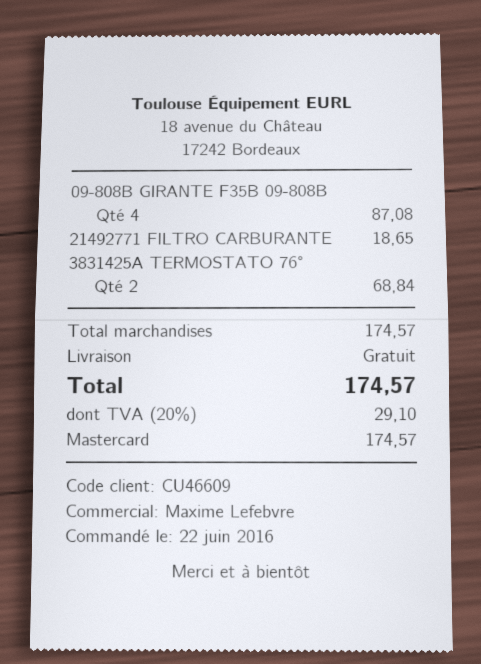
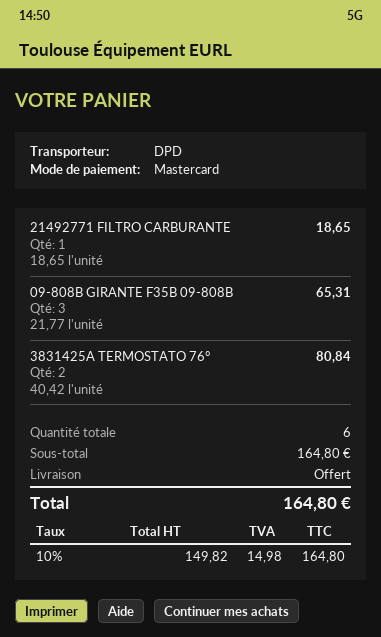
09-808B GIRANTE F35B 09-808B: 4 for 87.08 -> 3 for 65.31
3831425A TERMOSTATO 76°: 2 for 68.84 -> 2 for 80.84
subtotal: 174.57 -> 164.80
tax: 20% = 29.10 -> 10% = 14.98
total: 174.57 -> 164.80

